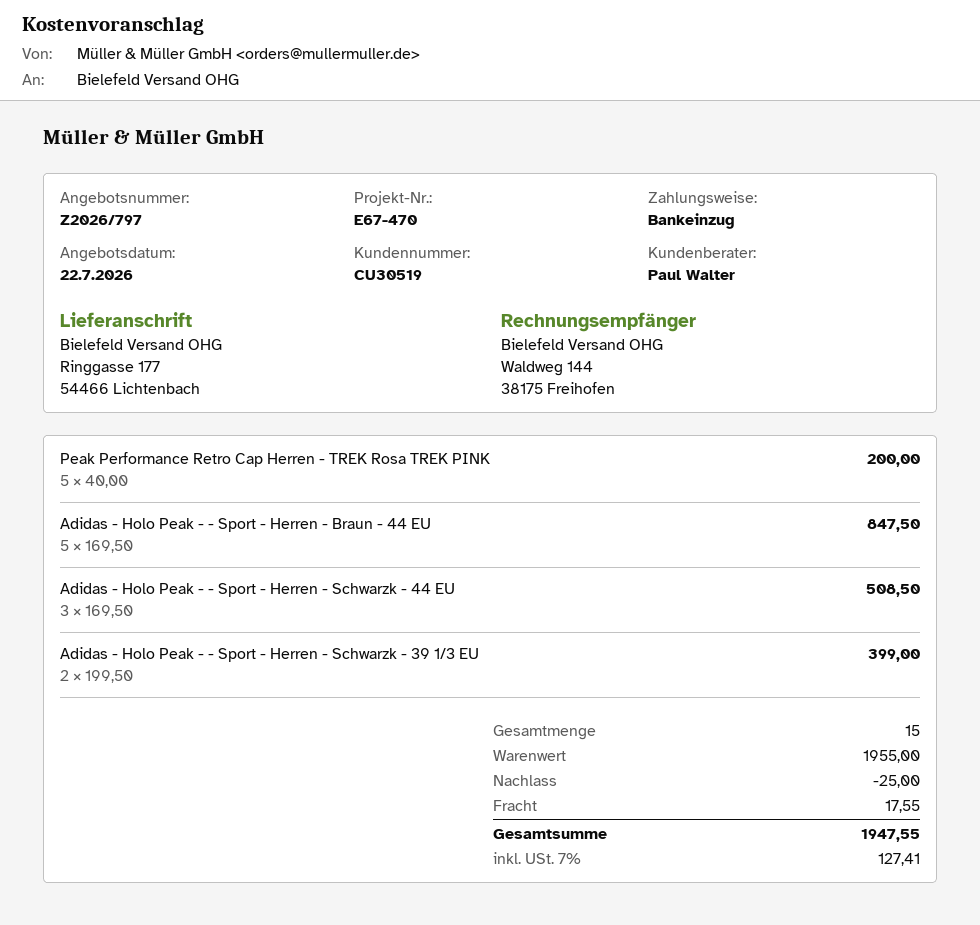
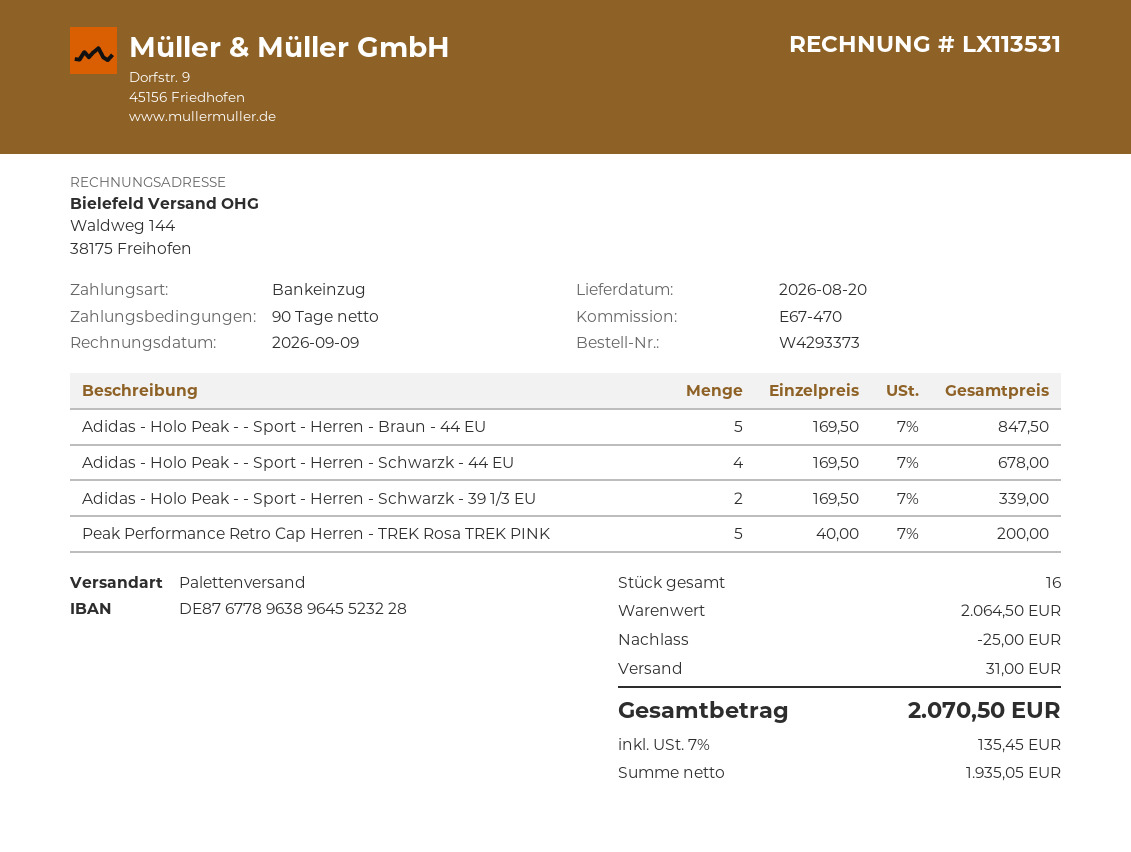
Adidas - Holo Peak - - Sport - Herren - Schwarzk - 44 EU: 3 x 169.50 = 508.50 -> 4 x 169.50 = 678.00
Adidas - Holo Peak - - Sport - Herren - Schwarzk - 39 1/3 EU: 2 x 199.50 = 399.00 -> 2 x 169.50 = 339.00
total quantity: 15 -> 16
subtotal: 1955.00 -> 2064.50
shipping: 17.55 -> 31.00
tax: 7% = 127.41 -> 7% = 135.45
total: 1947.55 -> 2070.50

